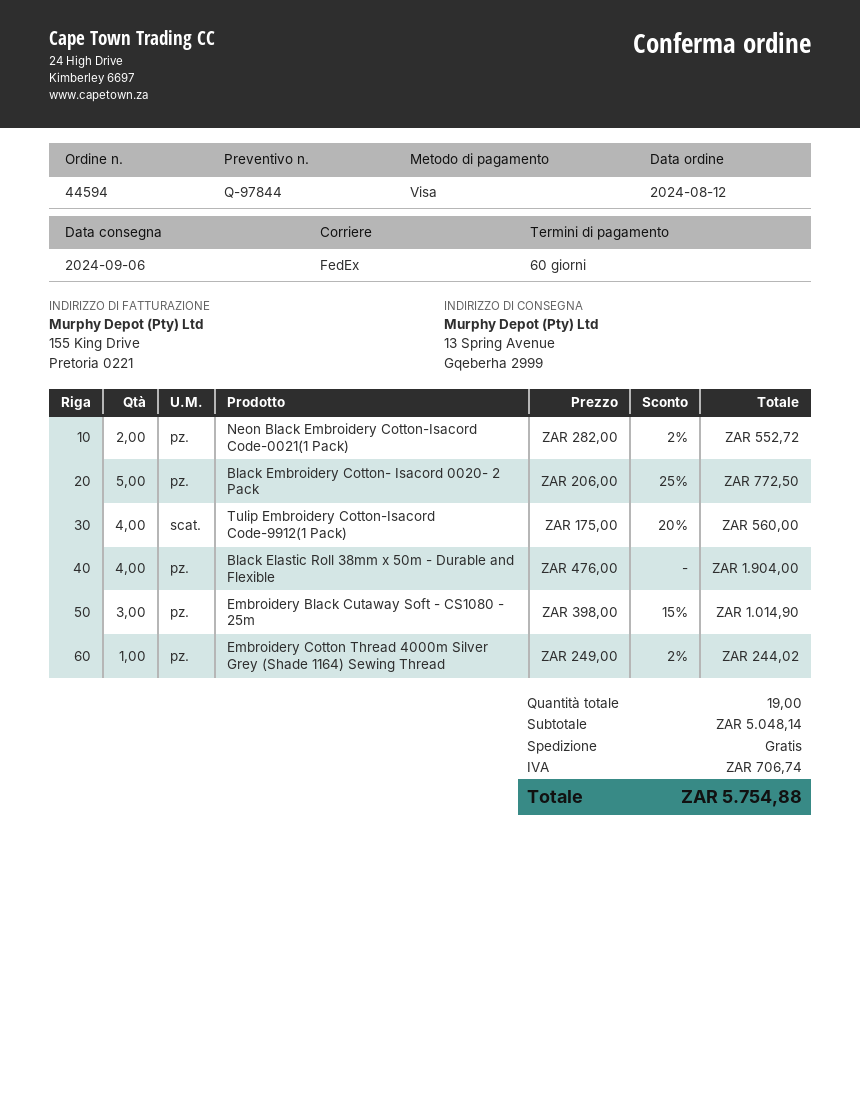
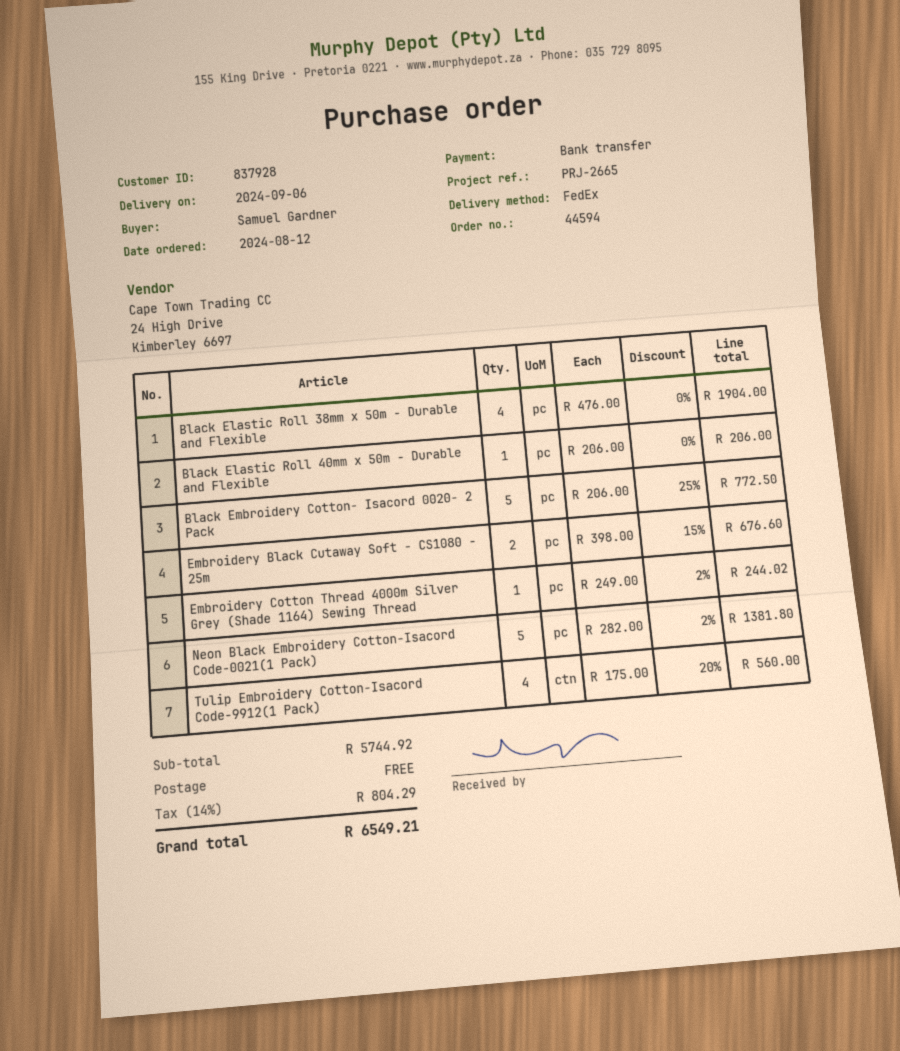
payment method: Visa -> bank transfer
Neon Black Embroidery Cotton-Isacord Code-0021(1 Pack): 2 x 282.00 - 2% = 552.72 -> 5 x 282.00 - 2% = 1381.80
Embroidery Black Cutaway Soft - CS1080 - 25m: 3 x 398.00 - 15% = 1014.90 -> 2 x 398.00 - 15% = 676.60
Black Elastic Roll 40mm x 50m - Durable and Flexible: none -> 1 x 206.00 = 206.00
subtotal: 5048.14 -> 5744.92
tax: 706.74 -> 804.29
total: 5754.88 -> 6549.21

